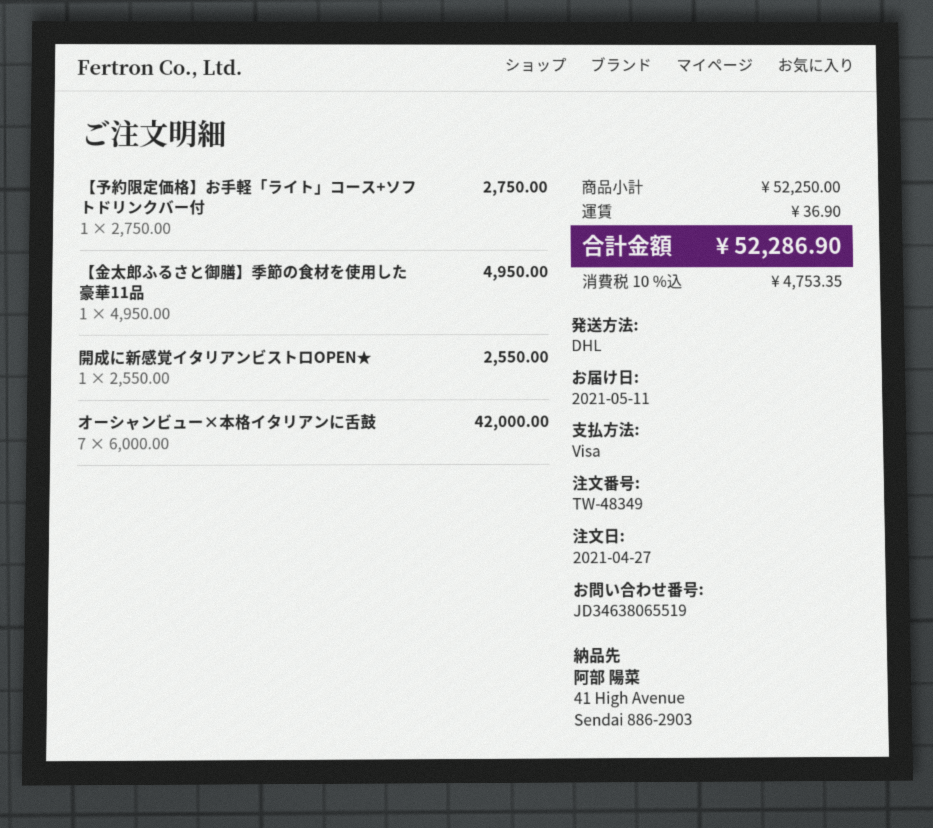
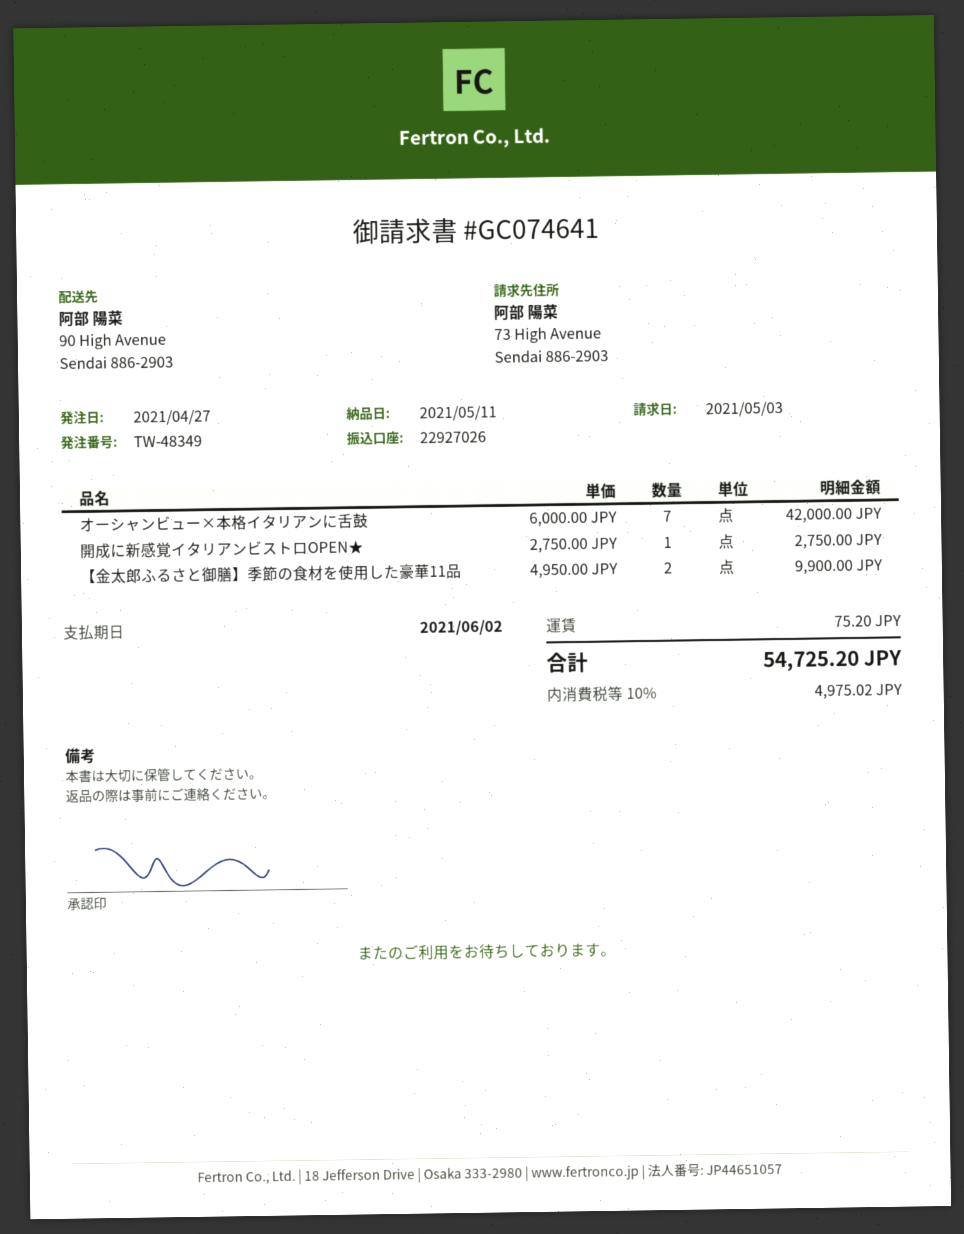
ship to: 41 High Avenue, Sendai 886-2903 -> 90 High Avenue, Sendai 886-2903
【予約限定価格】お手軽「ライト」コース+ソフトドリンクバー付: 1 x 2750.00 = 2750.00 -> none
【金太郎ふるさと御膳】季節の食材を使用した豪華11品: 1 x 4950.00 = 4950.00 -> 2 x 4950.00 = 9900.00
開成に新感覚イタリアンビストロOPEN★: 1 x 2550.00 = 2550.00 -> 1 x 2750.00 = 2750.00
shipping: 36.90 -> 75.20
tax: 10% = 4753.35 -> 10% = 4975.02
total: 52286.90 -> 54725.20

